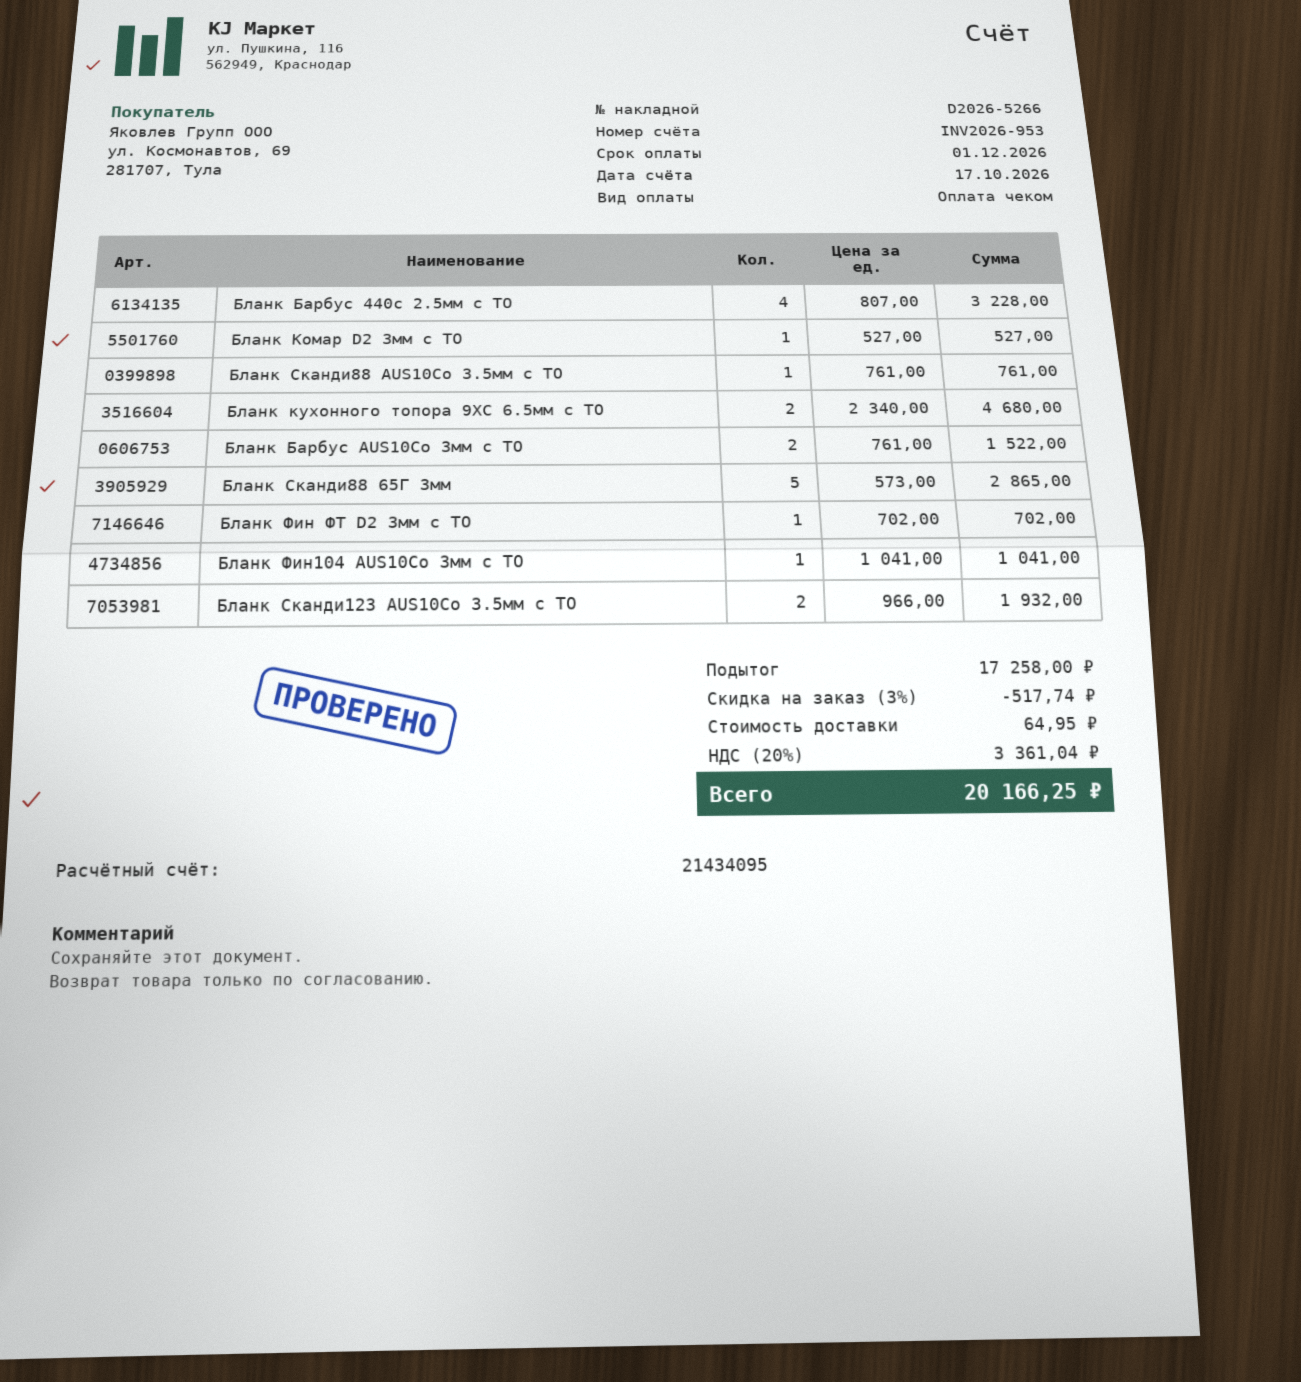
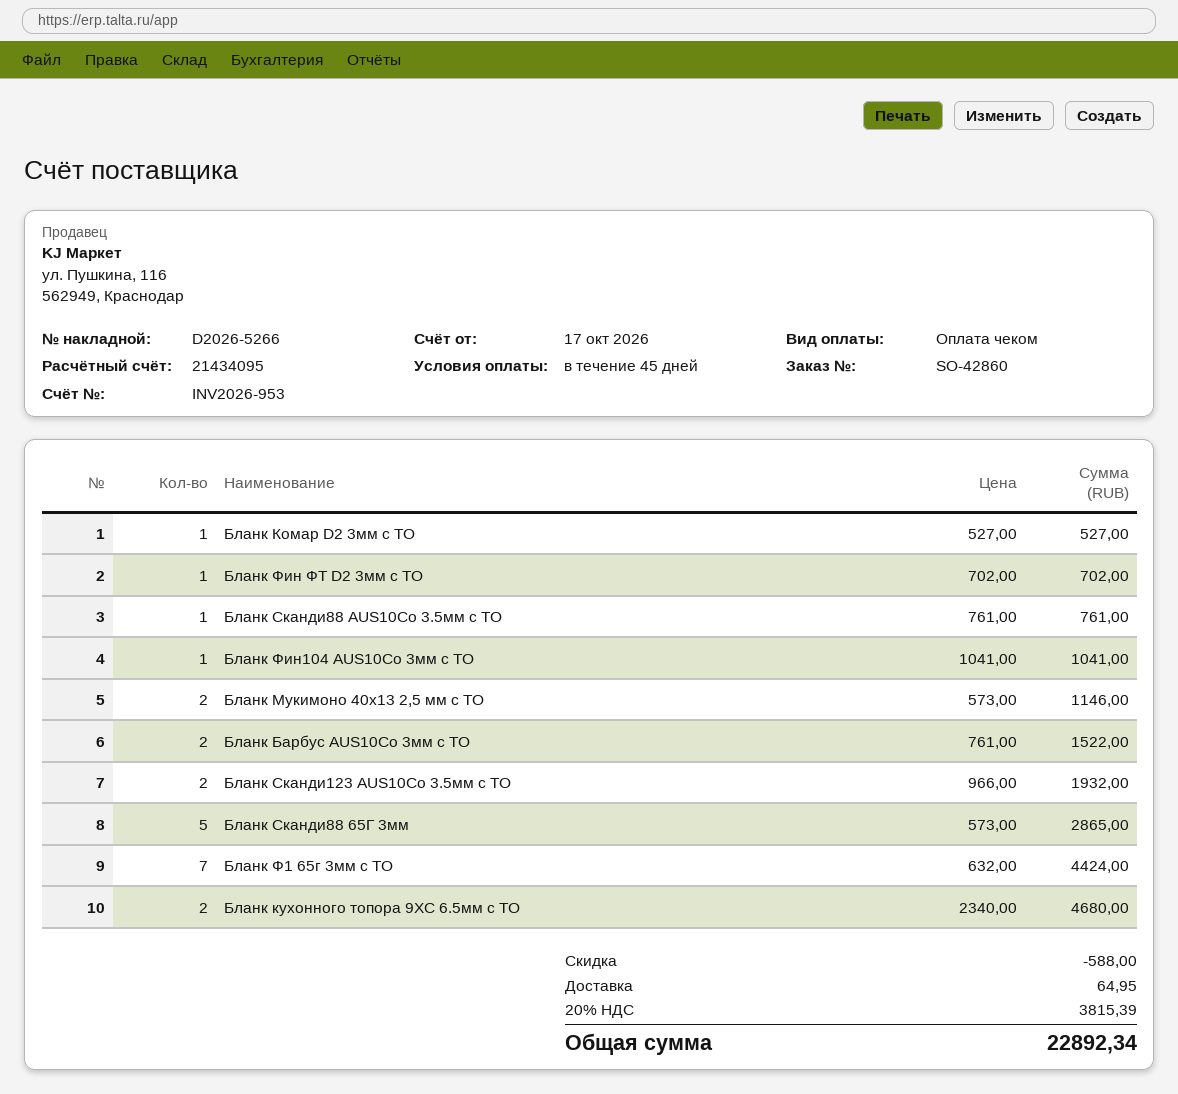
Бланк Барбус 440c 2.5мм с ТО: 4 x 807.00 = 3228.00 -> none
Бланк Мукимоно 40х13 2,5 мм с ТО: none -> 2 x 573.00 = 1146.00
Бланк Ф1 65г 3мм с ТО: none -> 7 x 632.00 = 4424.00
discount: 517.74 -> 588.00
tax: 20% = 3361.04 -> 20% = 3815.39
total: 20166.25 -> 22892.34

